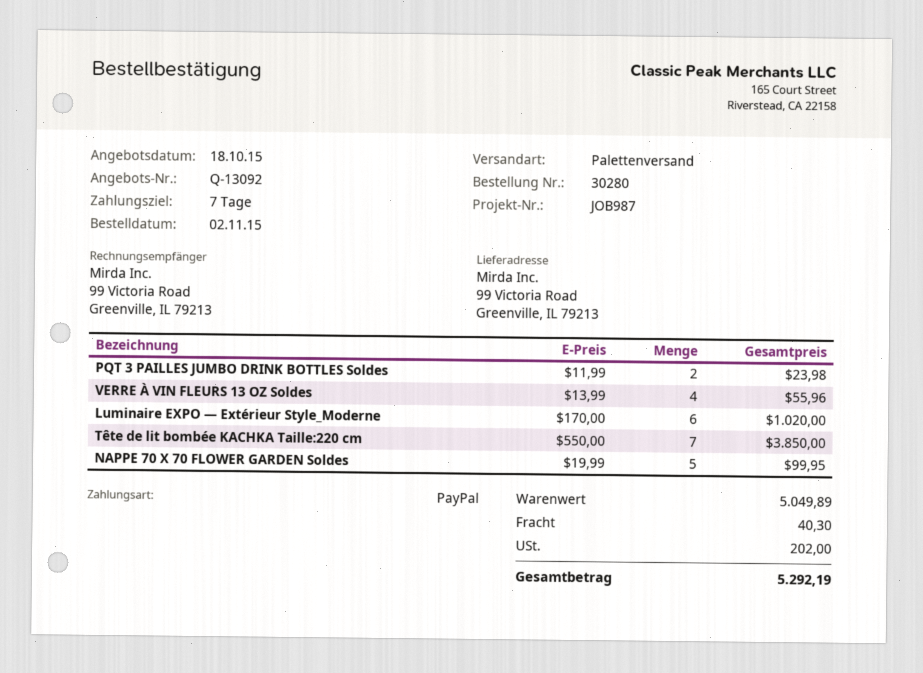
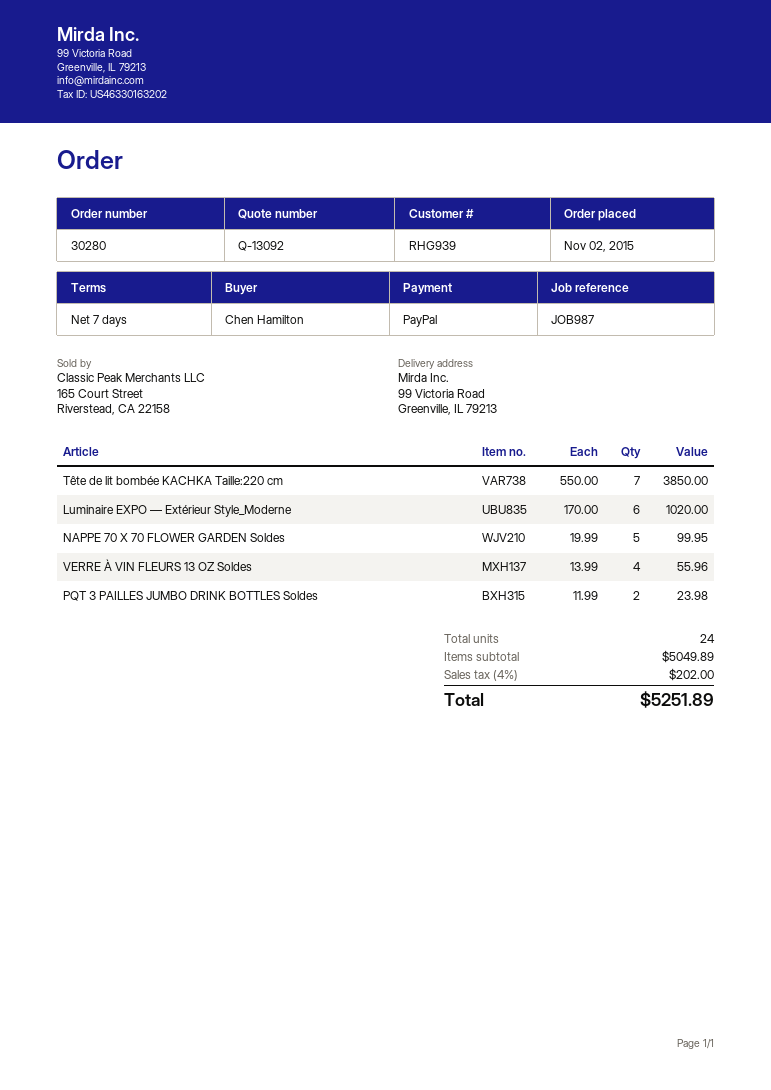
shipping: 40.30 -> none
total: 5292.19 -> 5251.89

